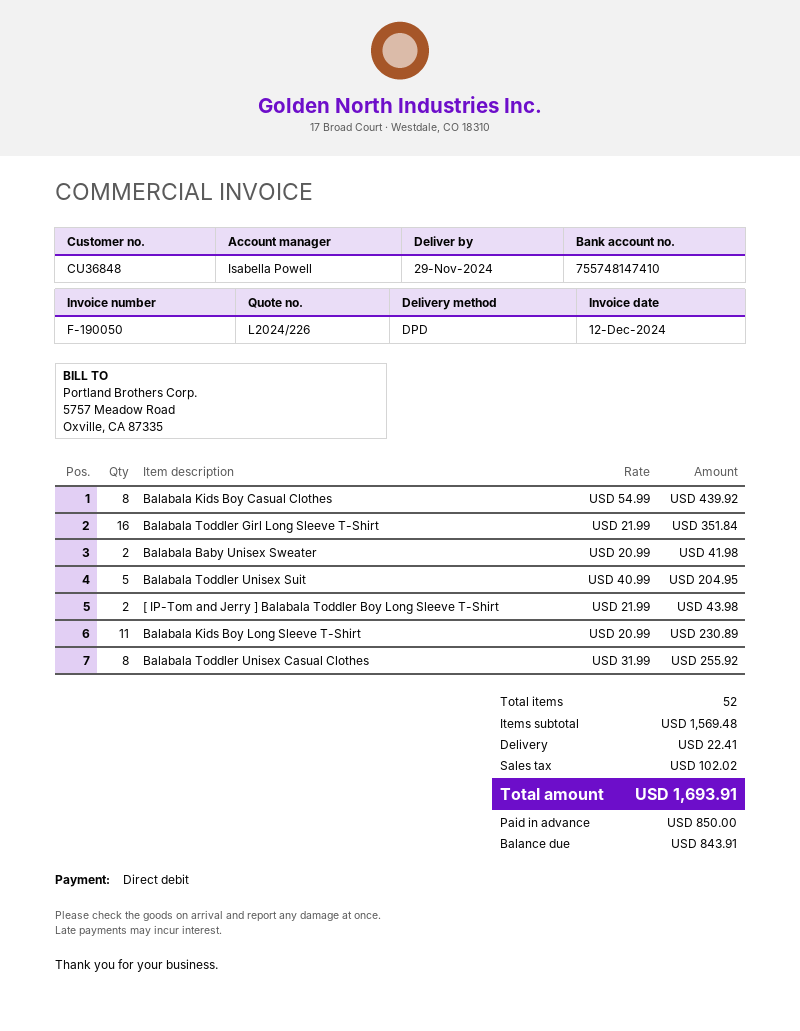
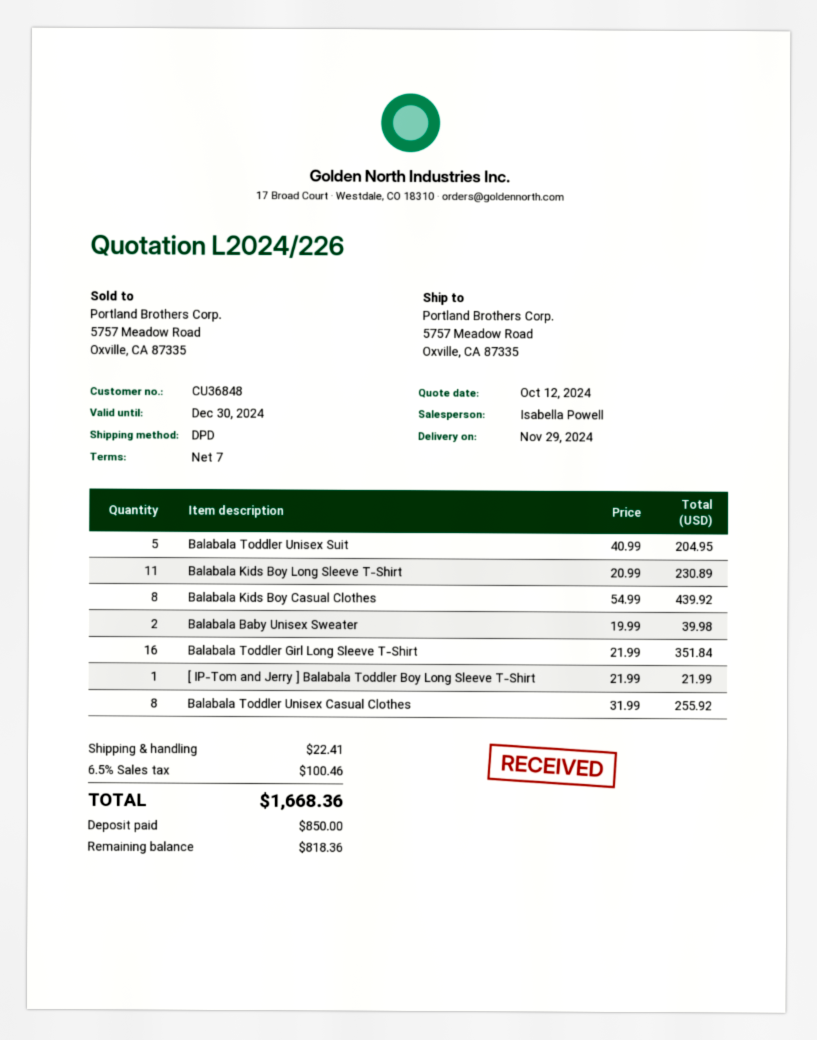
Balabala Baby Unisex Sweater: 2 x 20.99 = 41.98 -> 2 x 19.99 = 39.98
[ IP-Tom and Jerry ] Balabala Toddler Boy Long Sleeve T-Shirt: 2 x 21.99 = 43.98 -> 1 x 21.99 = 21.99
tax: 102.02 -> 100.46
total: 1693.91 -> 1668.36
balance: 843.91 -> 818.36

